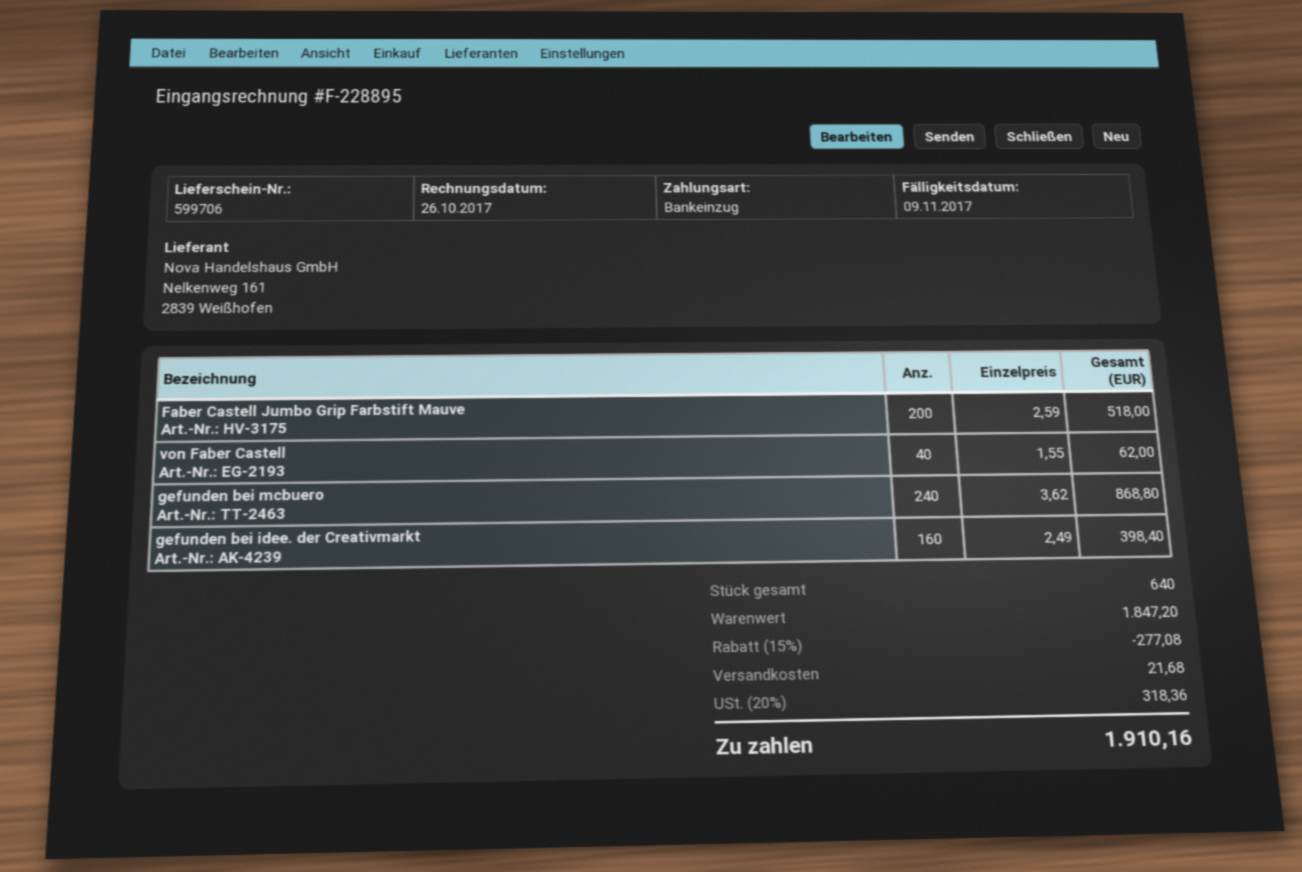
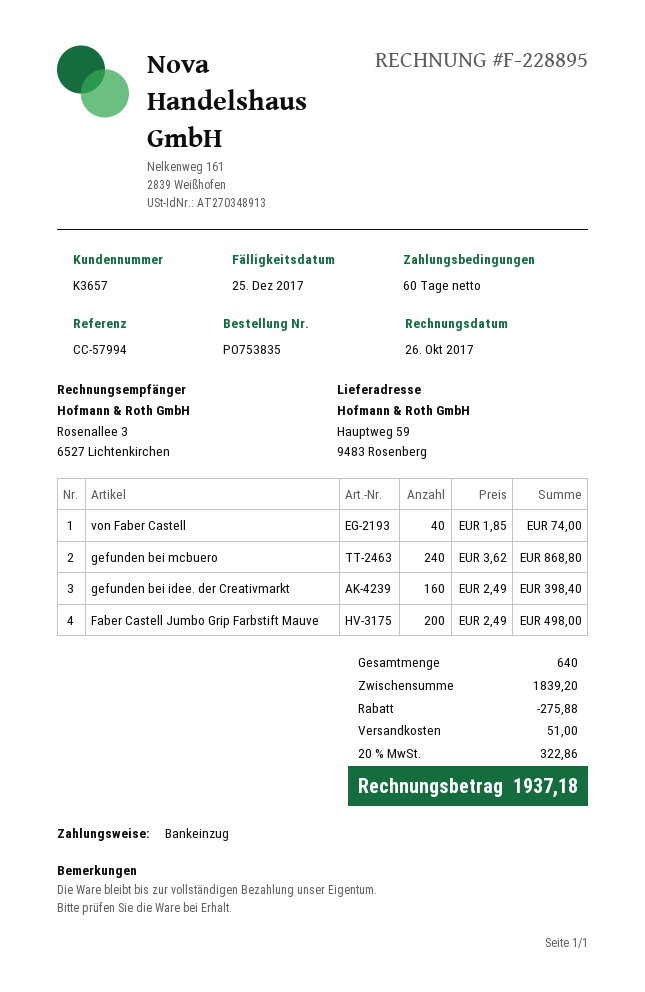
due date: 2017-11-09 -> 2017-12-25
Faber Castell Jumbo Grip Farbstift Mauve: 200 x 2.59 = 518.00 -> 200 x 2.49 = 498.00
von Faber Castell: 40 x 1.55 = 62.00 -> 40 x 1.85 = 74.00
subtotal: 1847.20 -> 1839.20
discount: 277.08 -> 275.88
shipping: 21.68 -> 51.00
tax: 20% = 318.36 -> 20% = 322.86
total: 1910.16 -> 1937.18

